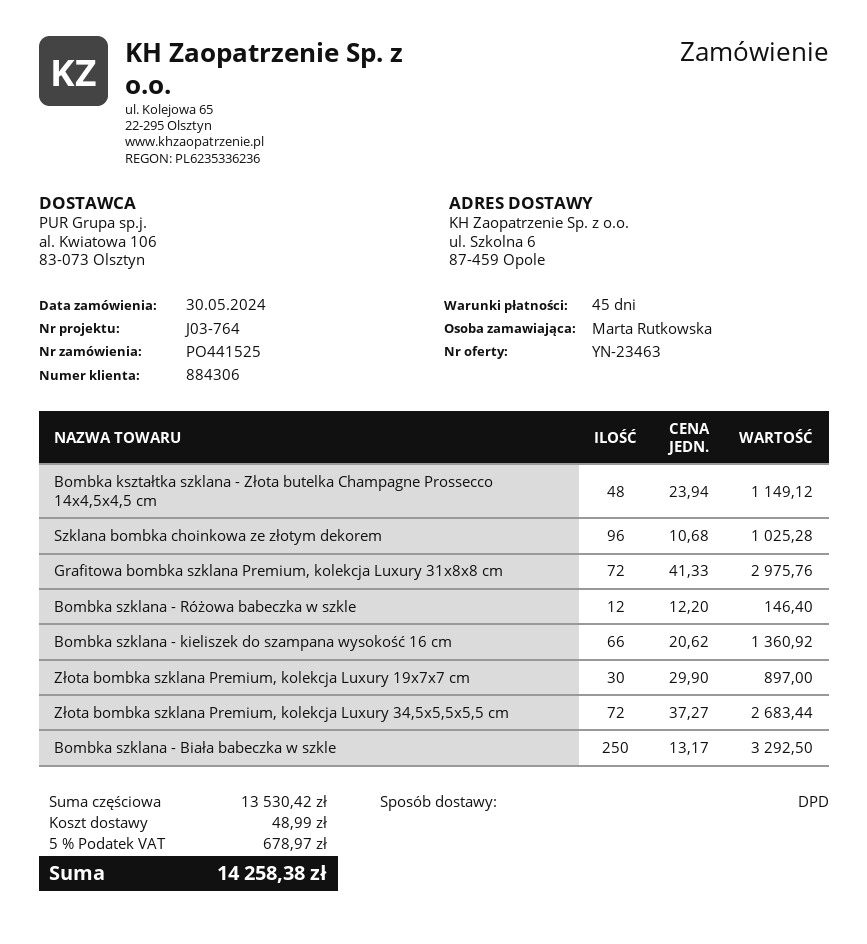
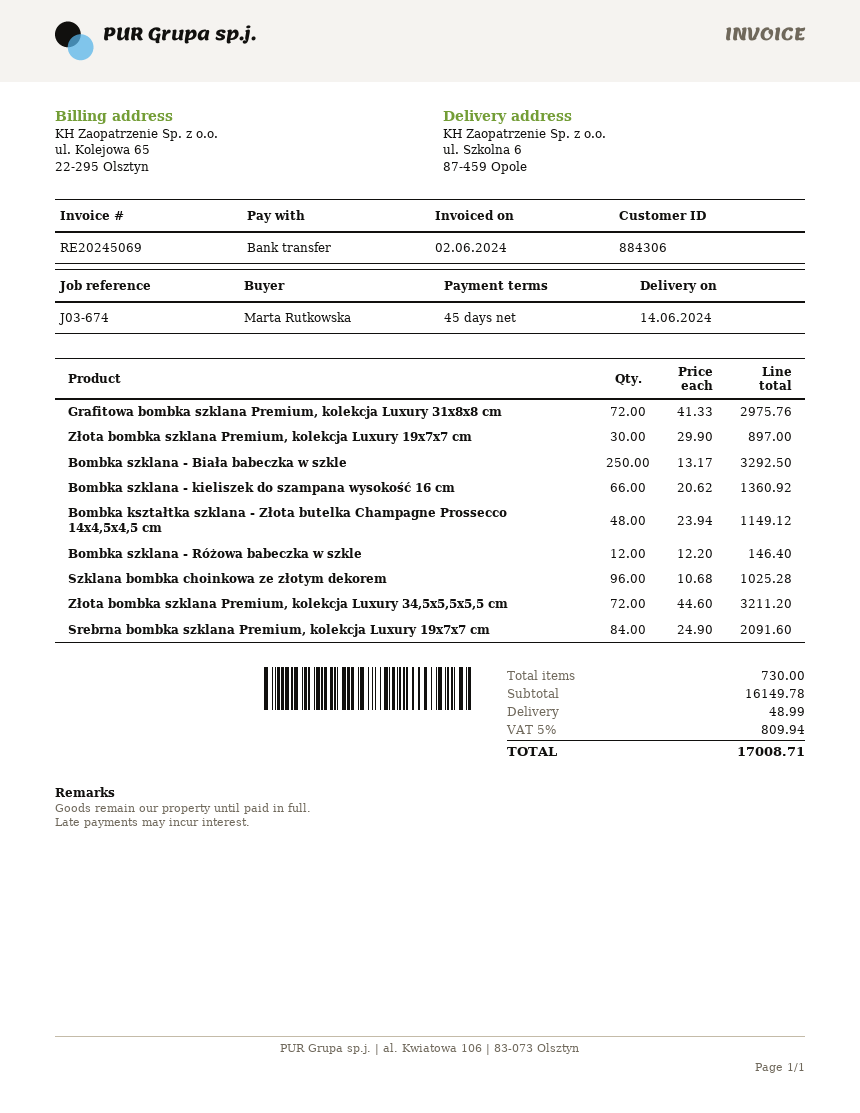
reference: J03-764 -> J03-674
Złota bombka szklana Premium, kolekcja Luxury 34,5x5,5x5,5 cm: 72 x 37.27 = 2683.44 -> 72 x 44.60 = 3211.20
Srebrna bombka szklana Premium, kolekcja Luxury 19x7x7 cm: none -> 84 x 24.90 = 2091.60
subtotal: 13530.42 -> 16149.78
tax: 5% = 678.97 -> 5% = 809.94
total: 14258.38 -> 17008.71

